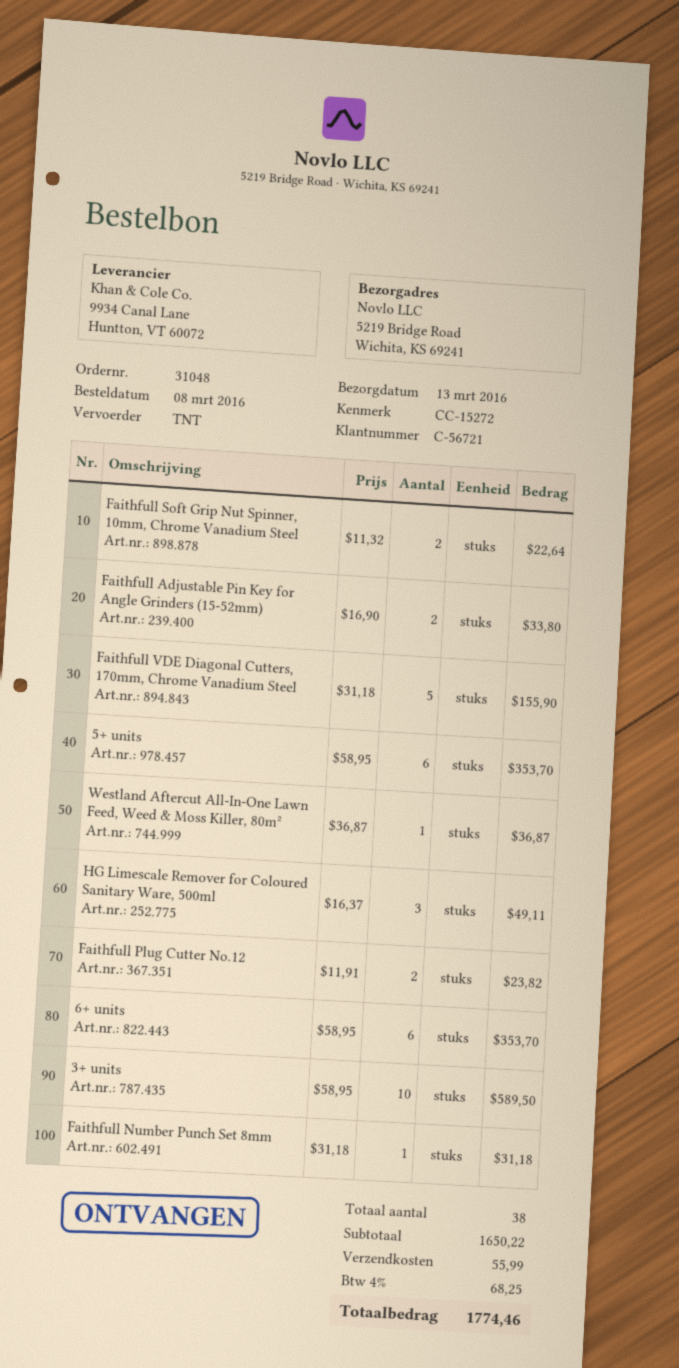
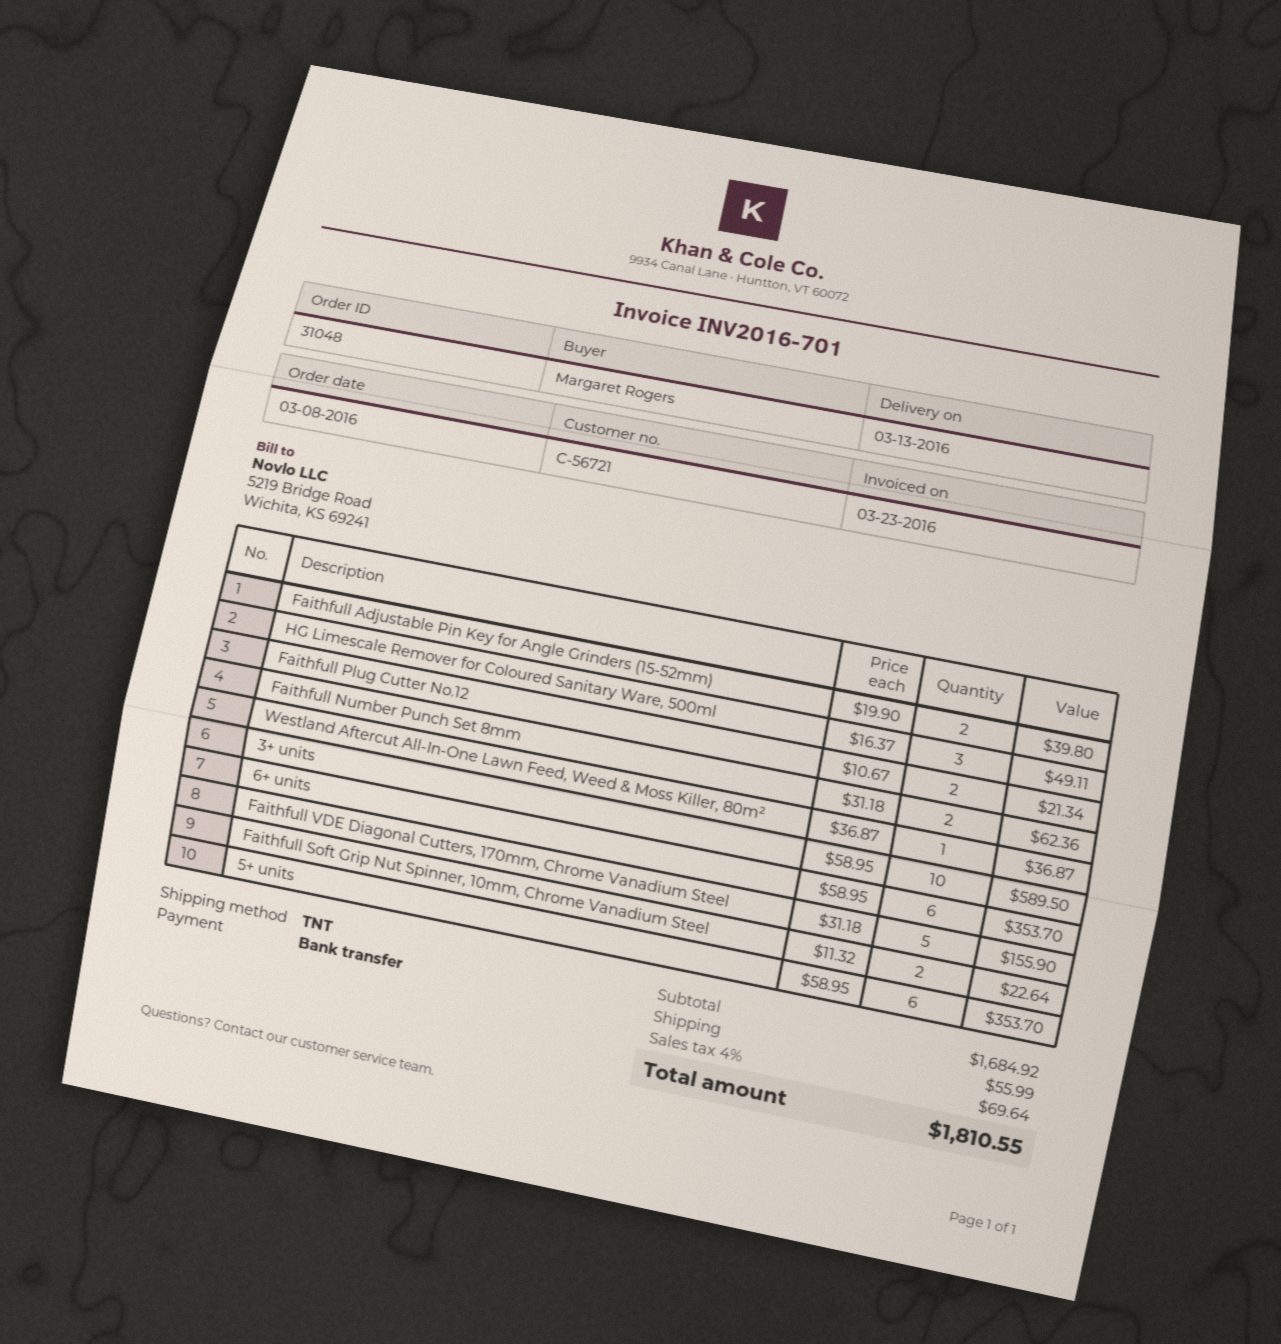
Faithfull Adjustable Pin Key for Angle Grinders (15-52mm): 2 x 16.90 = 33.80 -> 2 x 19.90 = 39.80
Faithfull Plug Cutter No.12: 2 x 11.91 = 23.82 -> 2 x 10.67 = 21.34
Faithfull Number Punch Set 8mm: 1 x 31.18 = 31.18 -> 2 x 31.18 = 62.36
subtotal: 1650.22 -> 1684.92
tax: 4% = 68.25 -> 4% = 69.64
total: 1774.46 -> 1810.55

